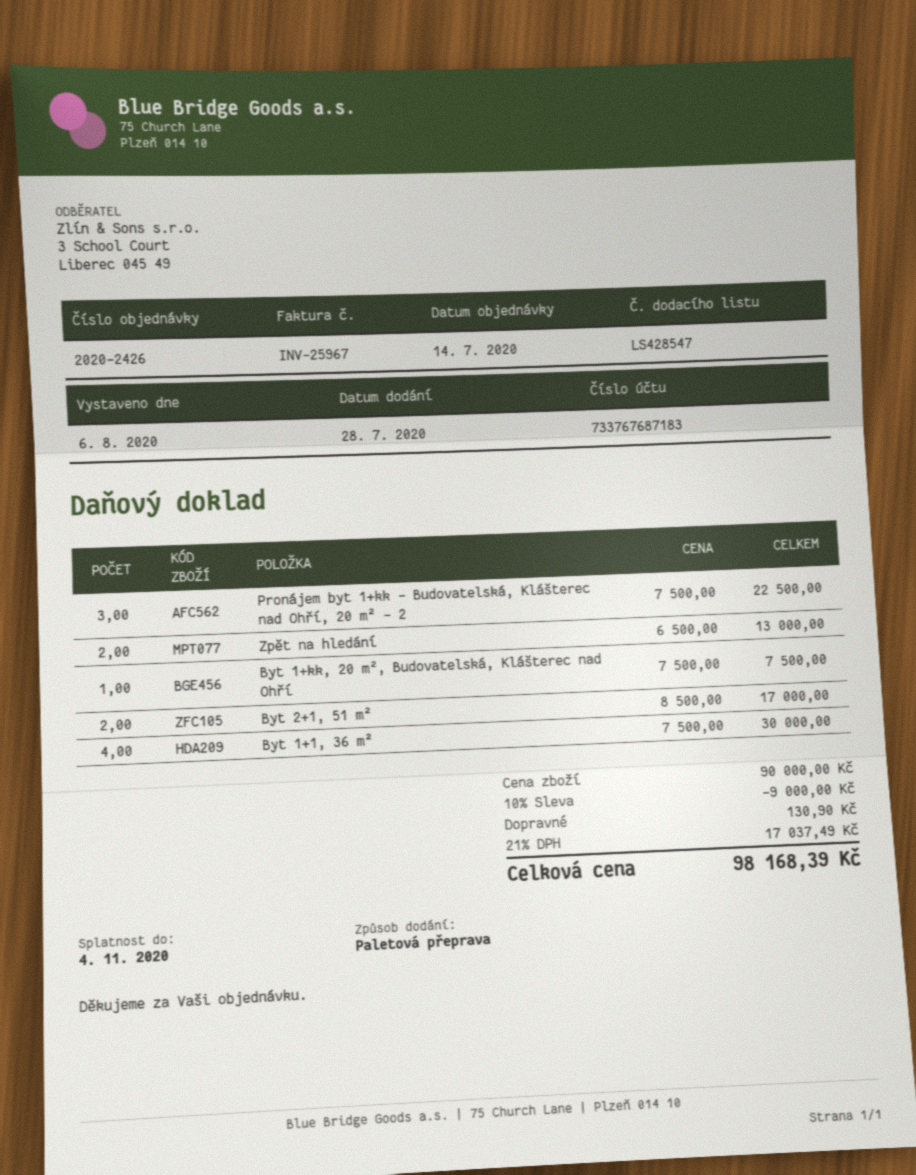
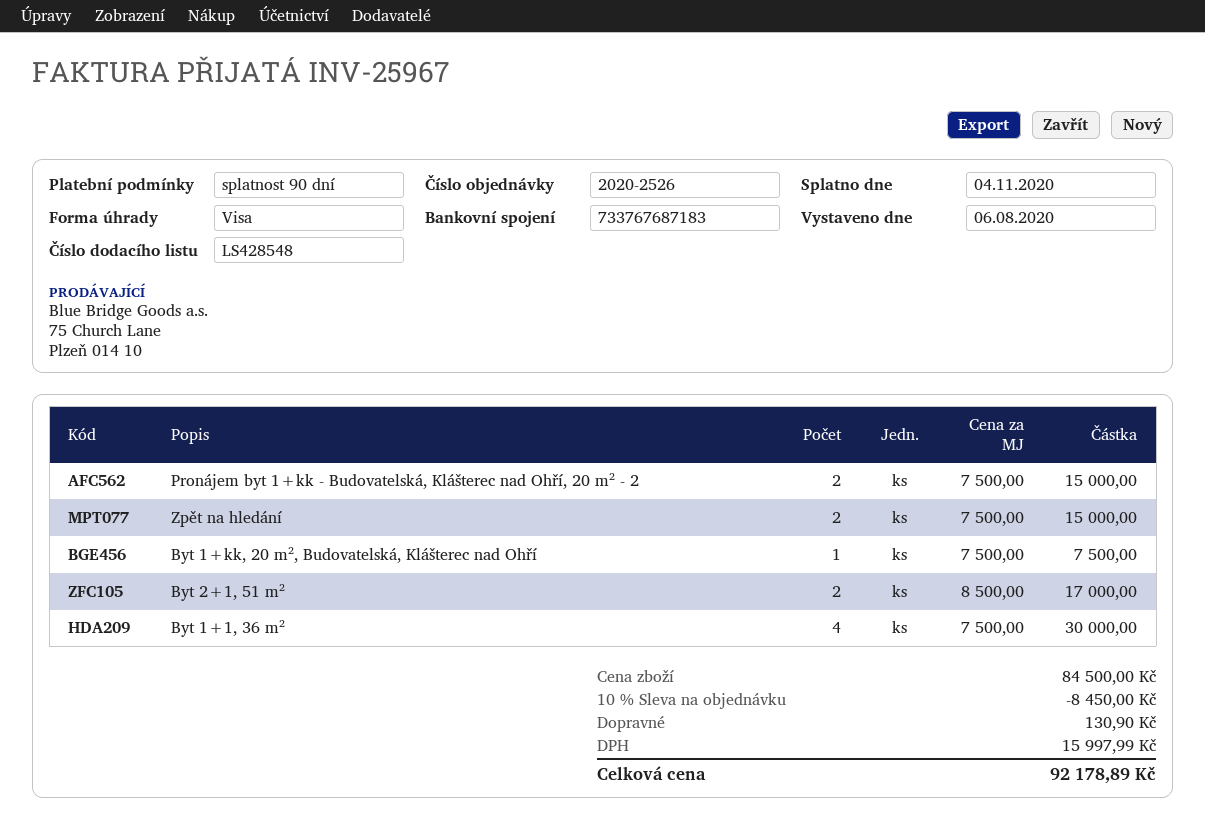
order number: 2020-2426 -> 2020-2526
delivery note number: LS428547 -> LS428548
Pronájem byt 1+kk - Budovatelská, Klášterec nad Ohří, 20 m² - 2: 3 x 7500.00 = 22500.00 -> 2 x 7500.00 = 15000.00
Zpět na hledání: 2 x 6500.00 = 13000.00 -> 2 x 7500.00 = 15000.00
subtotal: 90000.00 -> 84500.00
discount: 10% = 9000.00 -> 10% = 8450.00
tax: 17037.49 -> 15997.99
total: 98168.39 -> 92178.89

